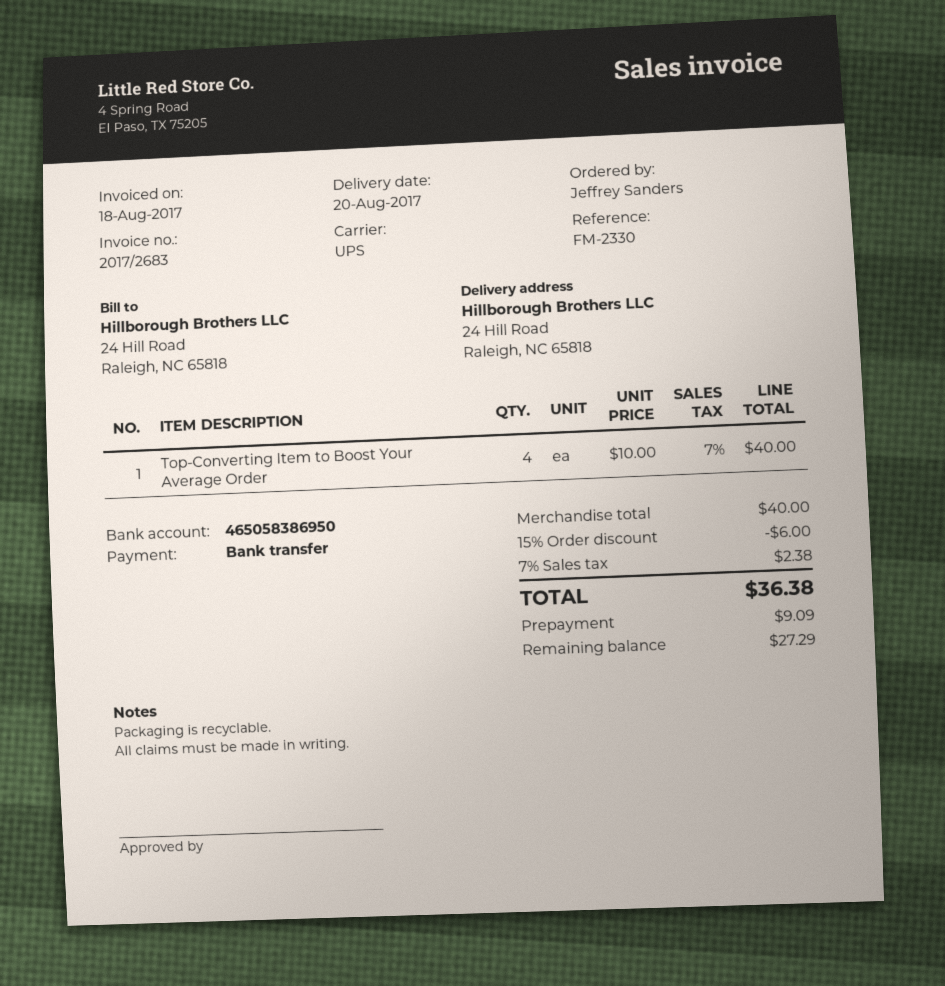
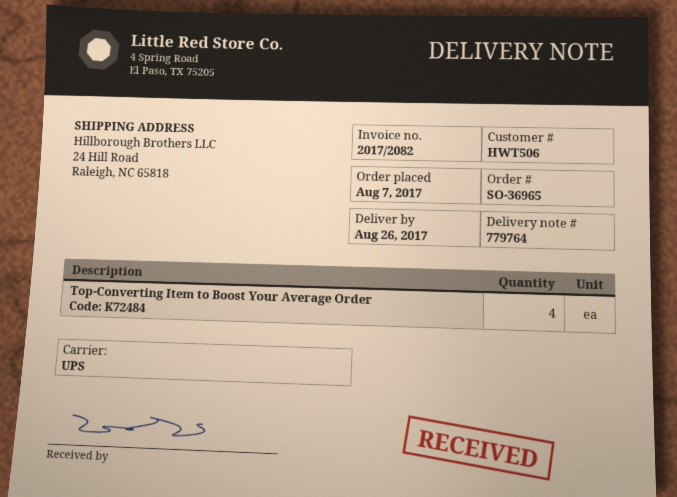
delivery date: 2017-08-20 -> 2017-08-26
invoice number: 2017/2683 -> 2017/2082

